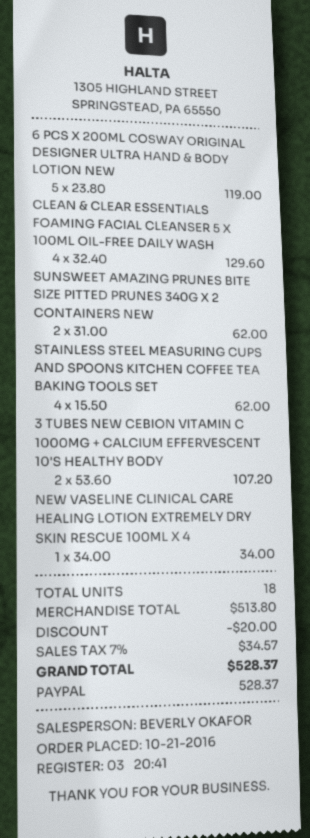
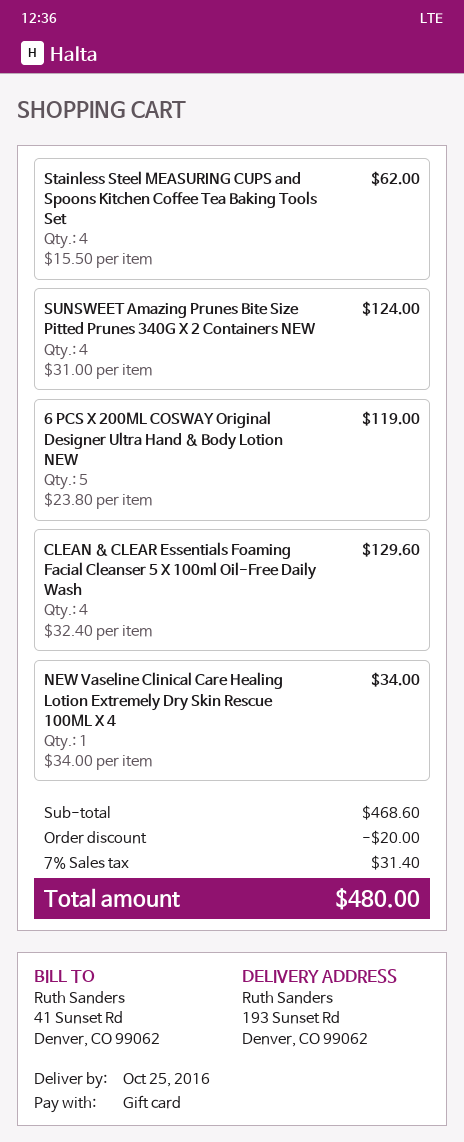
payment method: PayPal -> gift card
SUNSWEET AMAZING PRUNES BITE SIZE PITTED PRUNES 340G X 2 CONTAINERS NEW: 2 x 31.00 = 62.00 -> 4 x 31.00 = 124.00
3 TUBES NEW CEBION VITAMIN C 1000MG + CALCIUM EFFERVESCENT 10'S HEALTHY BODY: 2 x 53.60 = 107.20 -> none
subtotal: 513.80 -> 468.60
tax: 7% = 34.57 -> 7% = 31.40
total: 528.37 -> 480.00

